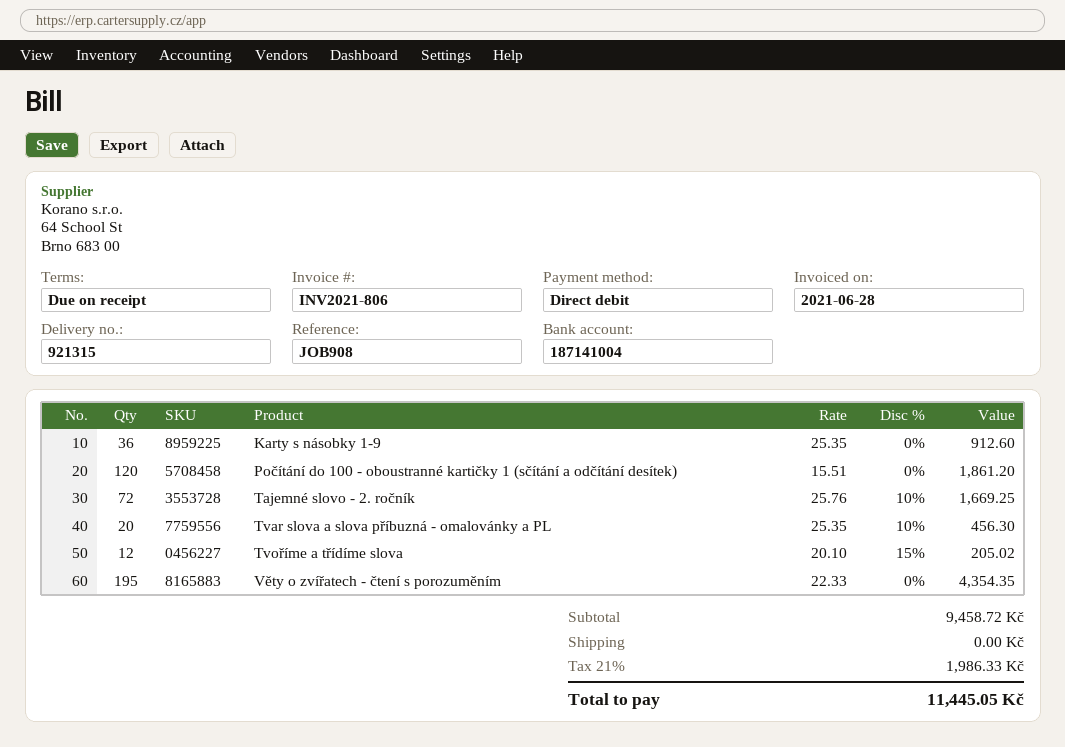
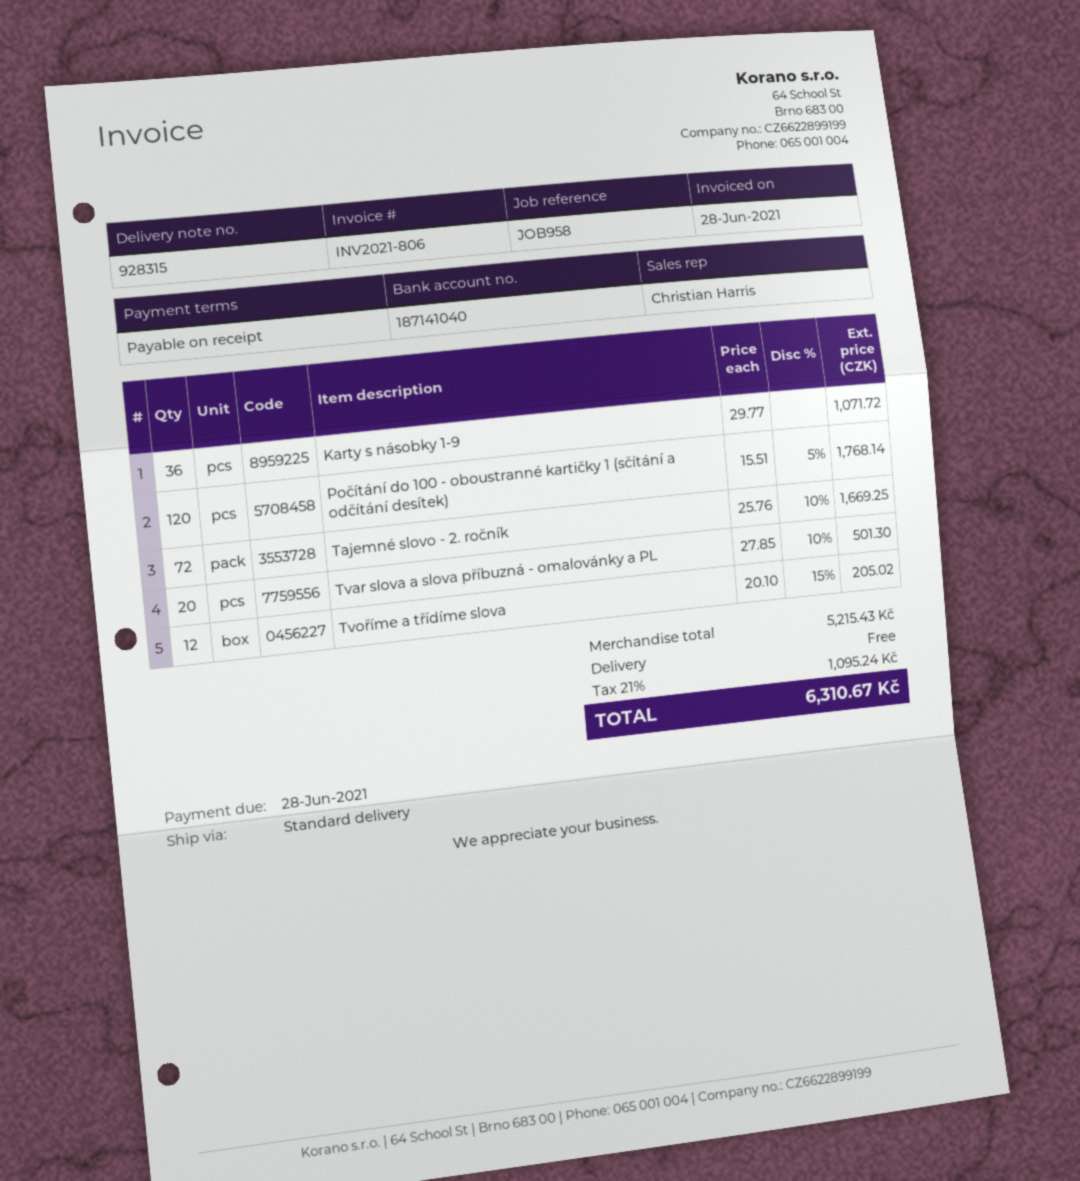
delivery note number: 921315 -> 928315
reference: JOB908 -> JOB958
bank account: 187141004 -> 187141040
Karty s násobky 1-9: 36 x 25.35 = 912.60 -> 36 x 29.77 = 1071.72
Počítání do 100 - oboustranné kartičky 1 (sčítání a odčítání desítek): 120 x 15.51 = 1861.20 -> 120 x 15.51 - 5% = 1768.14
Tvar slova a slova příbuzná - omalovánky a PL: 20 x 25.35 - 10% = 456.30 -> 20 x 27.85 - 10% = 501.30
Věty o zvířatech - čtení s porozuměním: 195 x 22.33 = 4354.35 -> none
subtotal: 9458.72 -> 5215.43
tax: 21% = 1986.33 -> 21% = 1095.24
total: 11445.05 -> 6310.67

